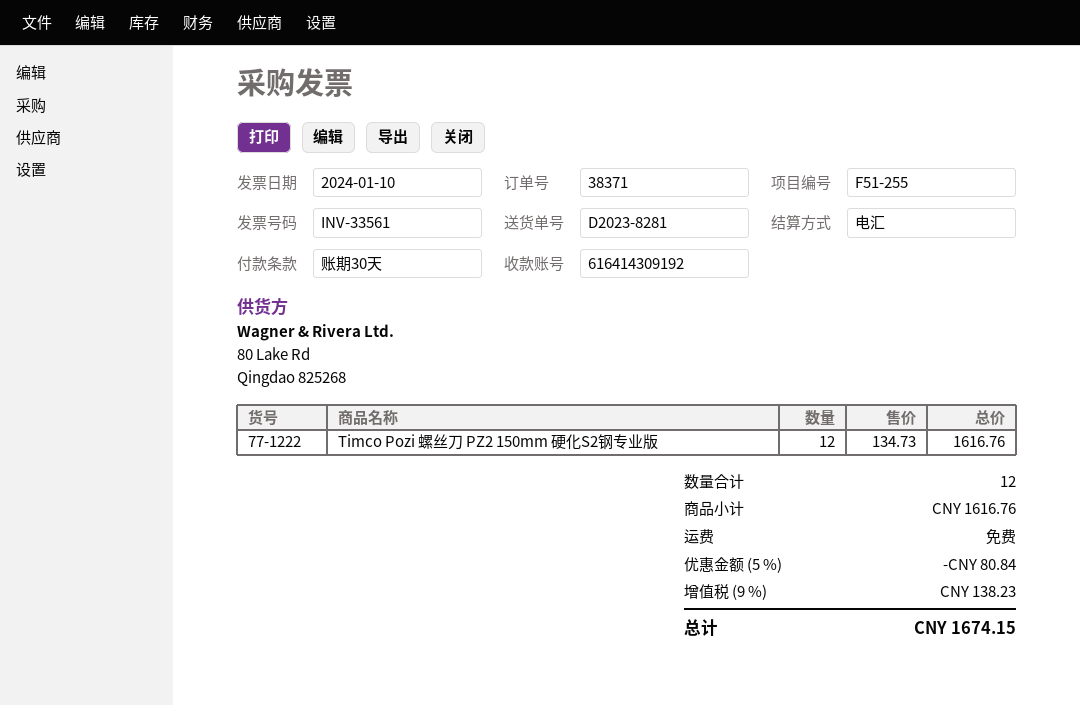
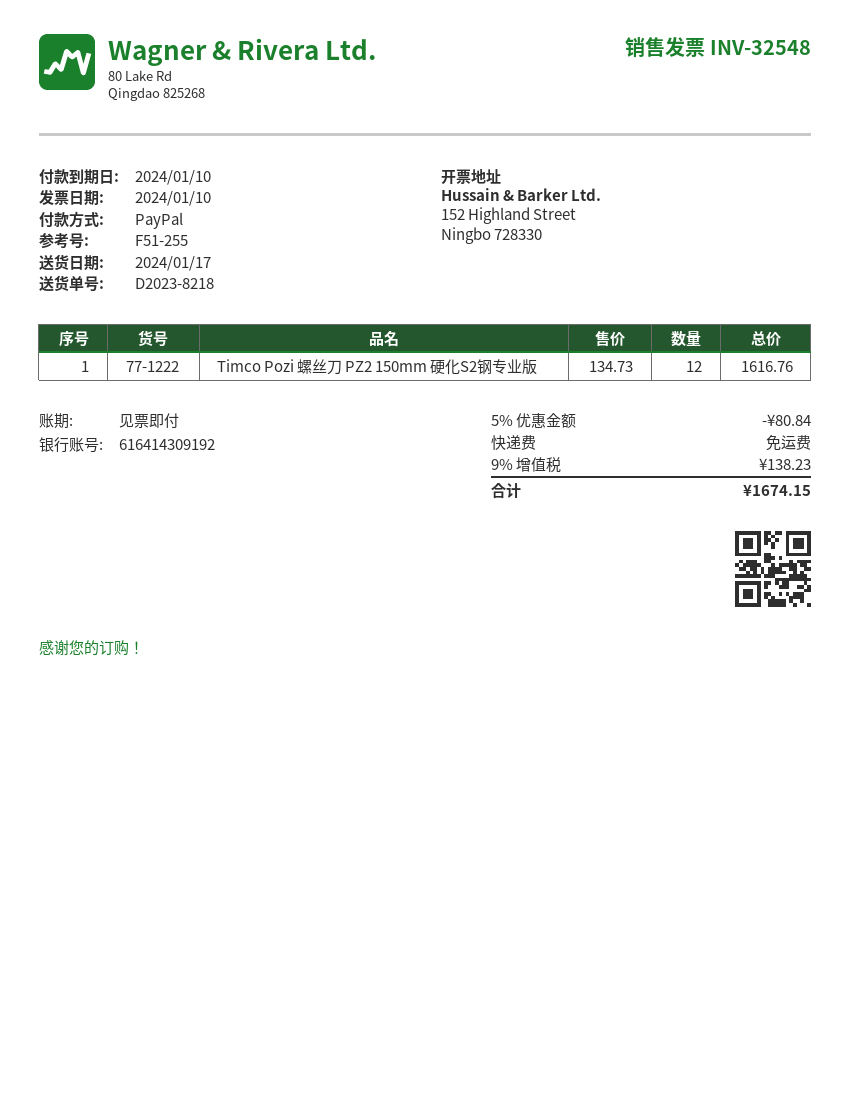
delivery note number: D2023-8281 -> D2023-8218
invoice number: INV-33561 -> INV-32548
payment terms: 30 days -> on receipt
payment method: bank transfer -> PayPal

